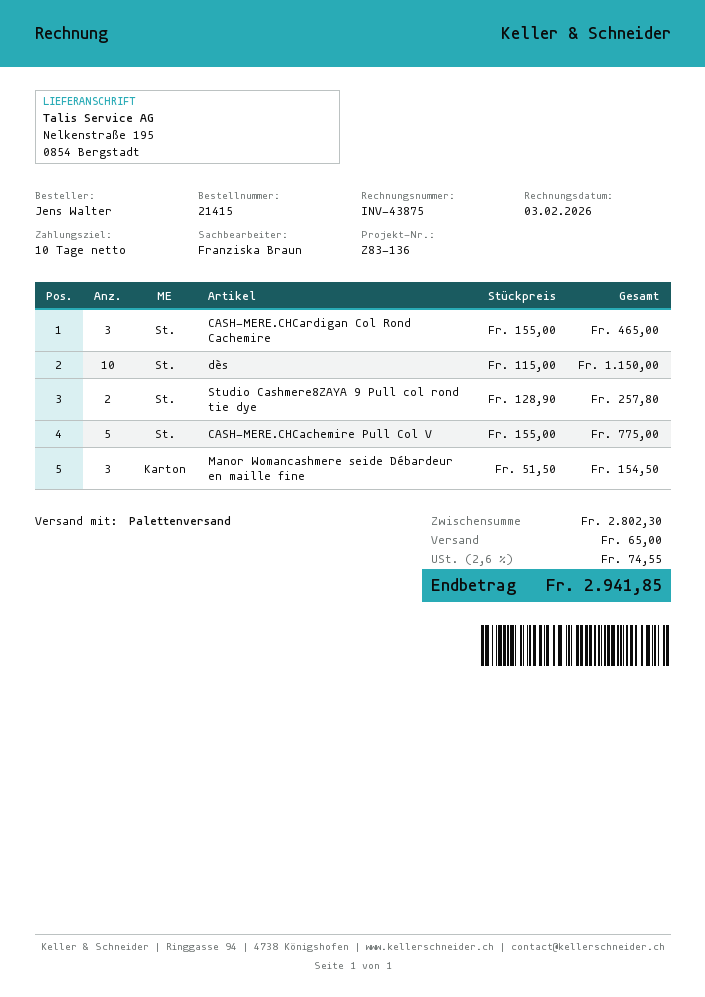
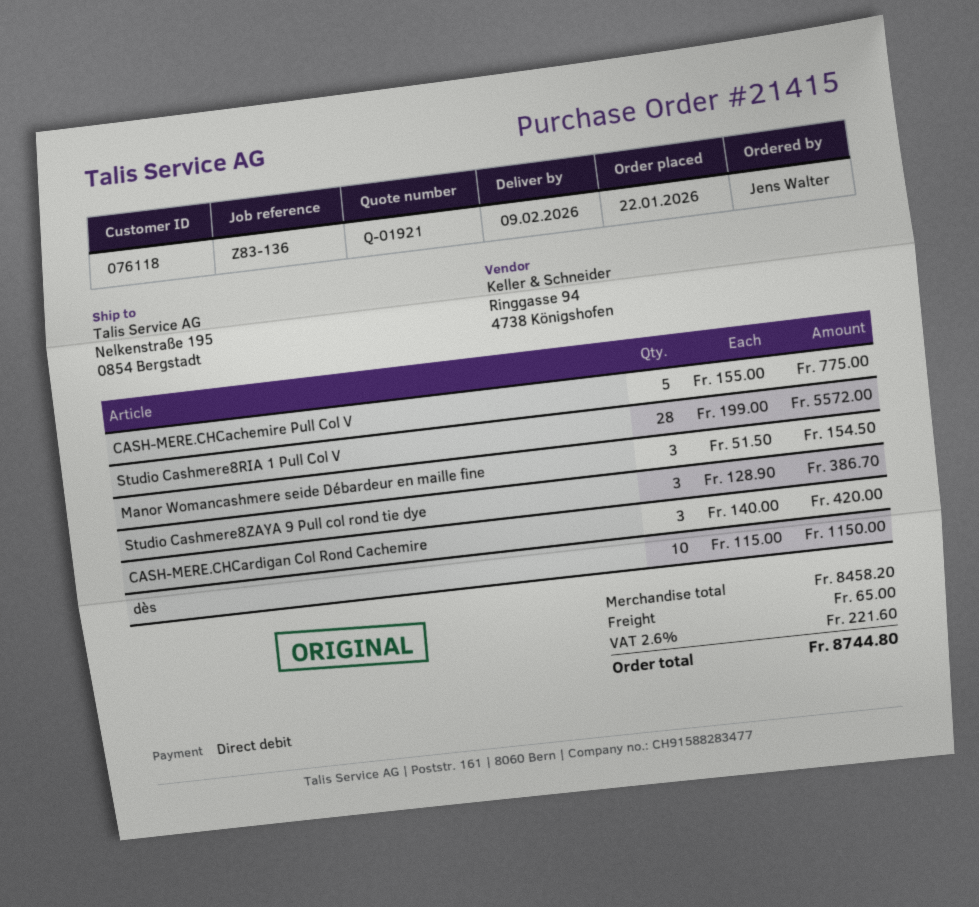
CASH-MERE.CHCardigan Col Rond Cachemire: 3 x 155.00 = 465.00 -> 3 x 140.00 = 420.00
Studio Cashmere8ZAYA 9 Pull col rond tie dye: 2 x 128.90 = 257.80 -> 3 x 128.90 = 386.70
Studio Cashmere8RIA 1 Pull Col V: none -> 28 x 199.00 = 5572.00
subtotal: 2802.30 -> 8458.20
tax: 2.6% = 74.55 -> 2.6% = 221.60
total: 2941.85 -> 8744.80

